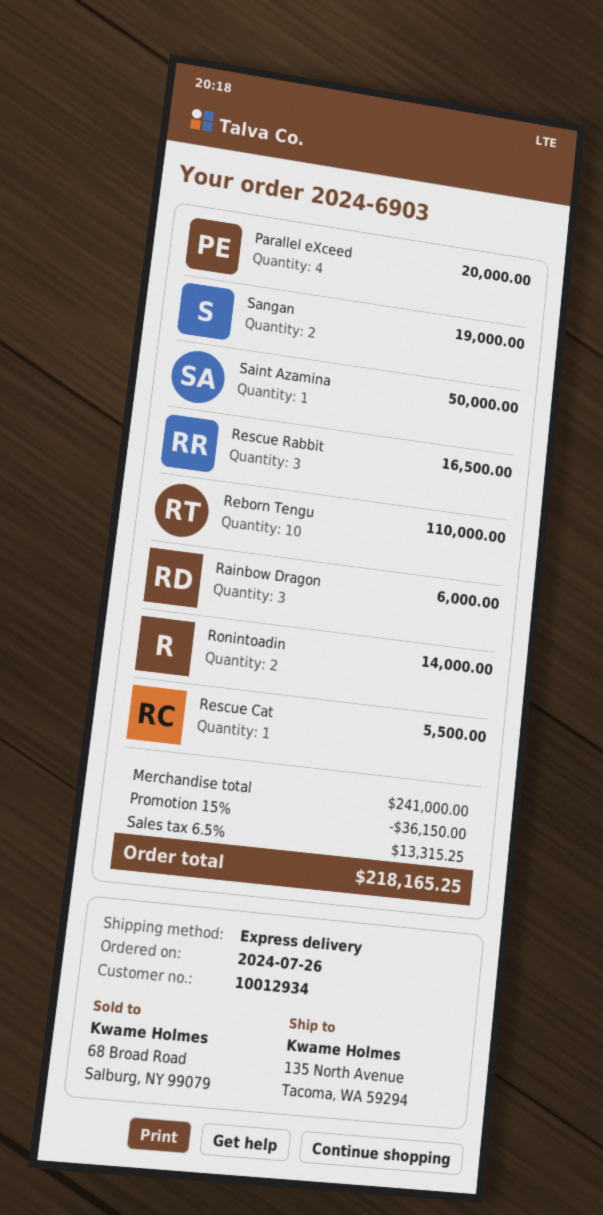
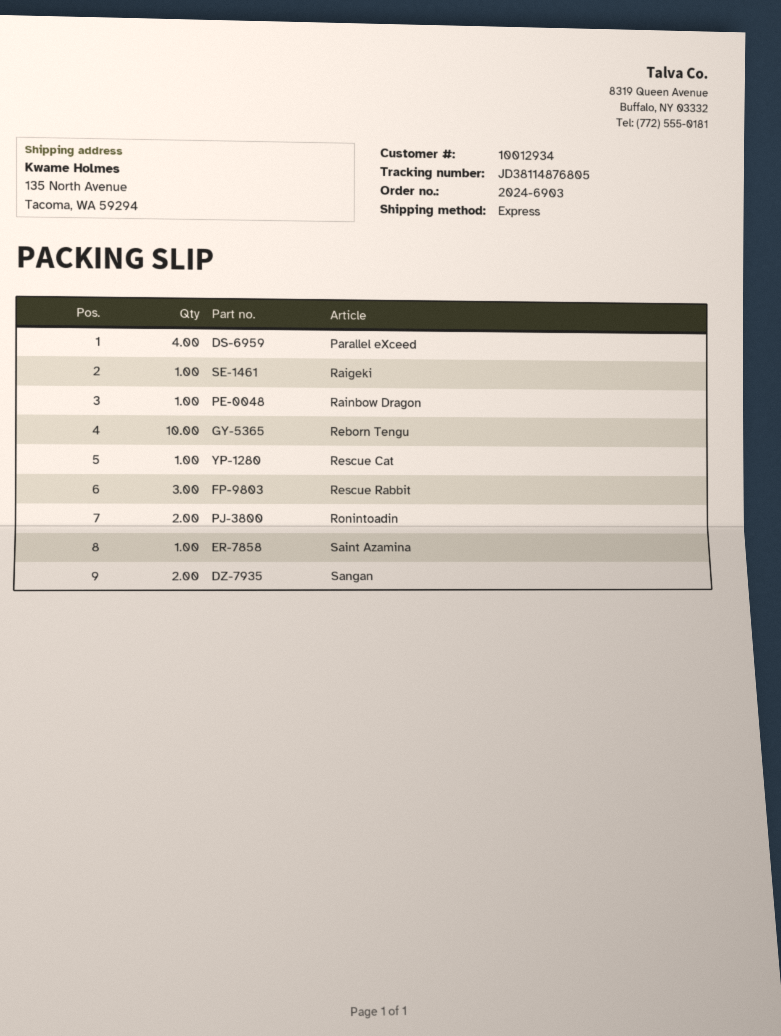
Rainbow Dragon: 3 -> 1
Raigeki: none -> 1

